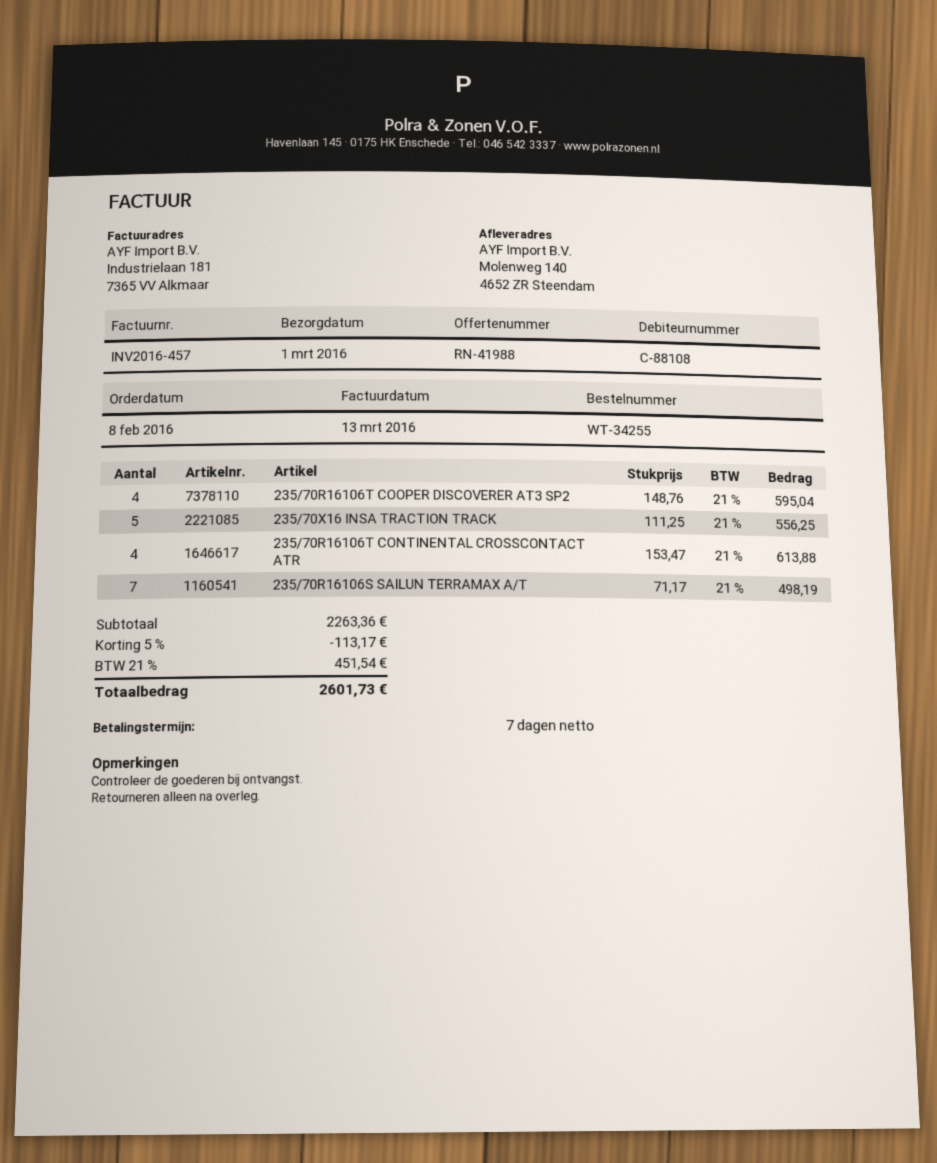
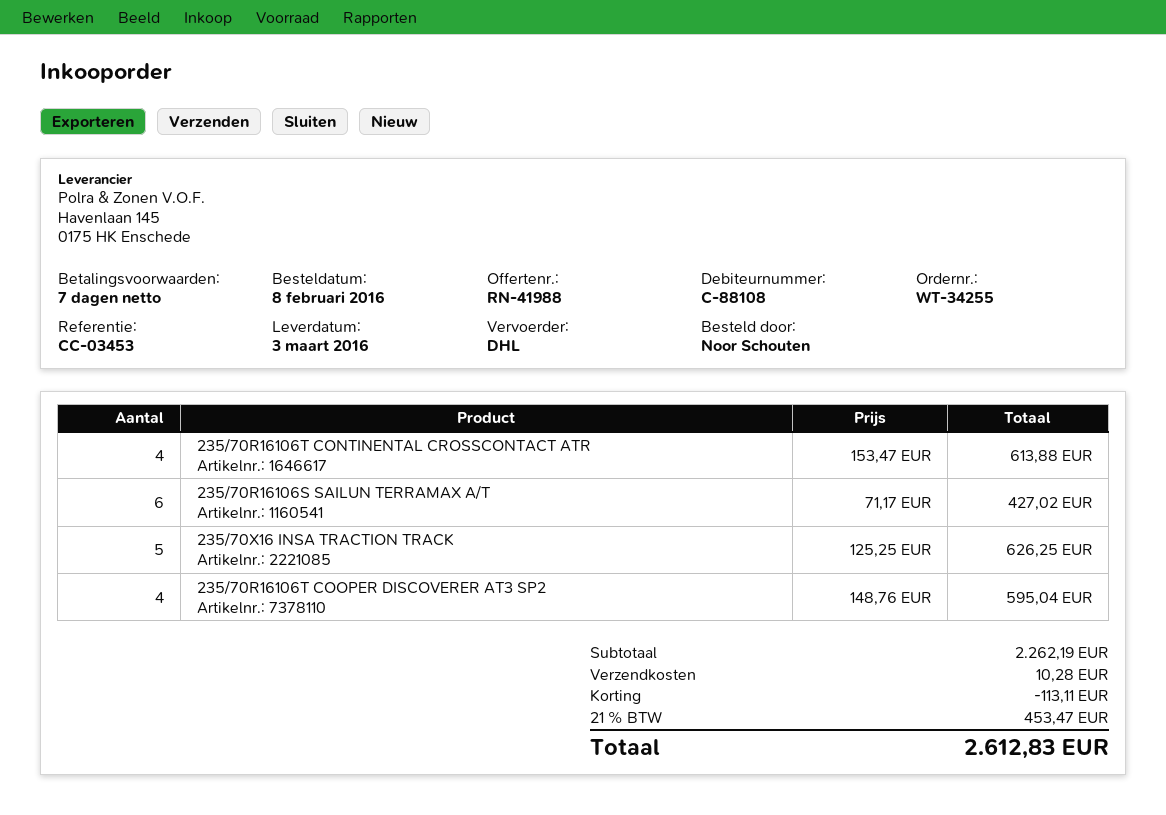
delivery date: 2016-03-01 -> 2016-03-03
235/70X16 INSA TRACTION TRACK: 5 x 111.25 = 556.25 -> 5 x 125.25 = 626.25
235/70R16106S SAILUN TERRAMAX A/T: 7 x 71.17 = 498.19 -> 6 x 71.17 = 427.02
subtotal: 2263.36 -> 2262.19
discount: 113.17 -> 113.11
shipping: none -> 10.28
tax: 21% = 451.54 -> 21% = 453.47
total: 2601.73 -> 2612.83

